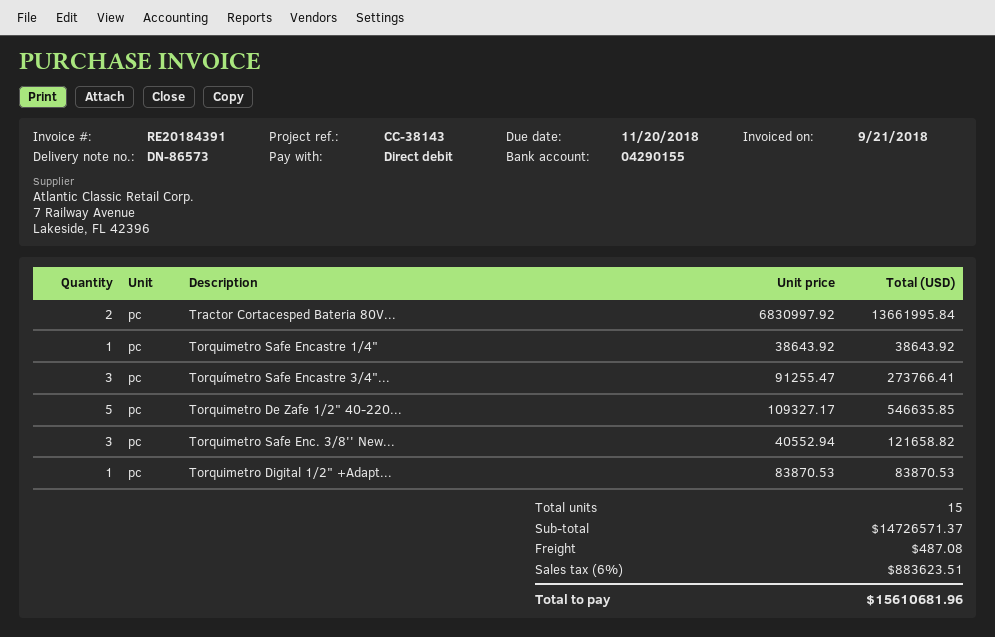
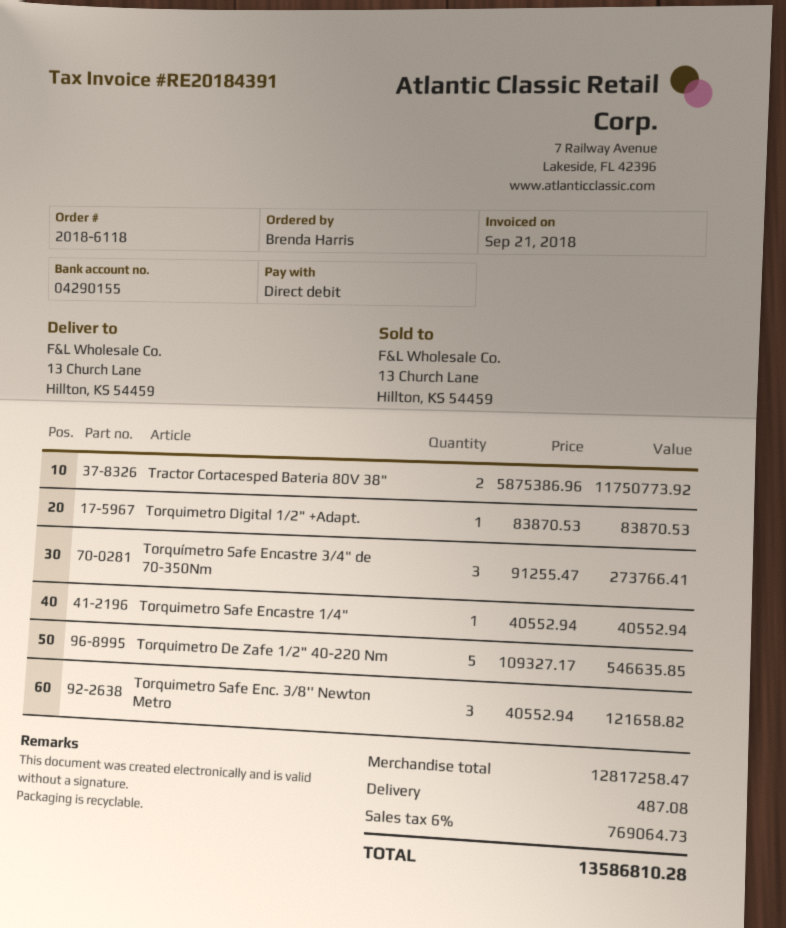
Tractor Cortacesped Bateria 80V...: 2 x 6830997.92 = 13661995.84 -> 2 x 5875386.96 = 11750773.92
Torquimetro Safe Encastre 1/4": 1 x 38643.92 = 38643.92 -> 1 x 40552.94 = 40552.94
subtotal: 14726571.37 -> 12817258.47
tax: 6% = 883623.51 -> 6% = 769064.73
total: 15610681.96 -> 13586810.28

